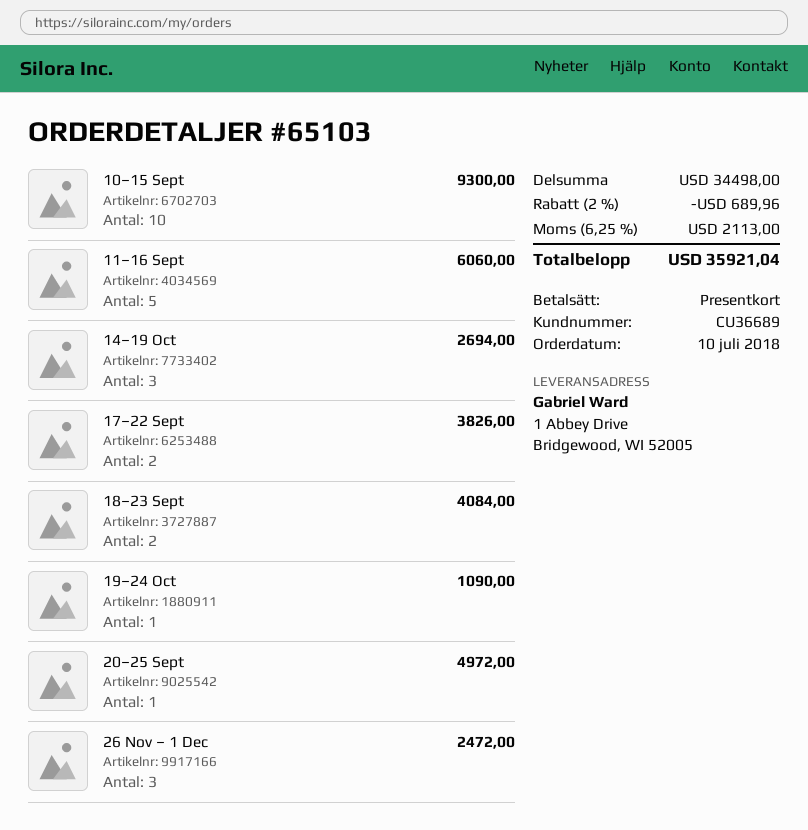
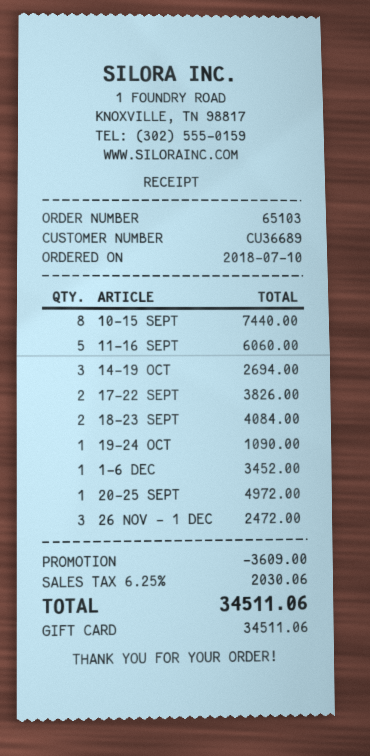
10–15 Sept: 10 for 9300.00 -> 8 for 7440.00
1–6 DEC: none -> 1 for 3452.00
discount: 689.96 -> 3609.00
tax: 6.25% = 2113.00 -> 6.25% = 2030.06
total: 35921.04 -> 34511.06

